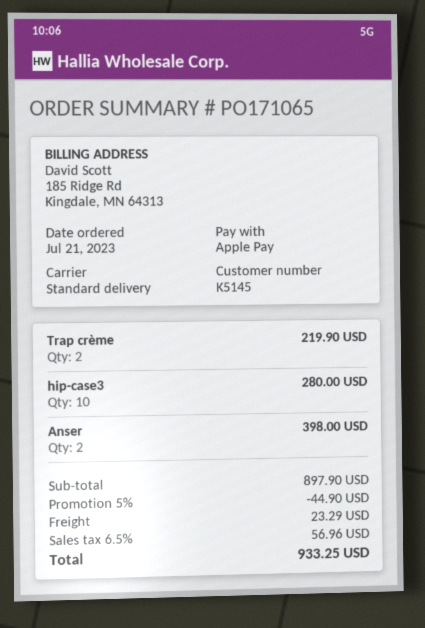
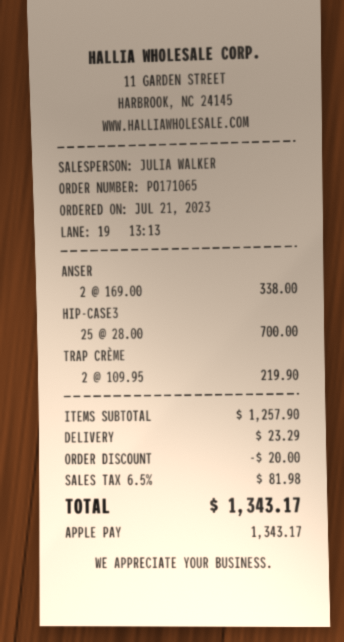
hip-case3: 10 for 280.00 -> 25 for 700.00
Anser: 2 for 398.00 -> 2 for 338.00
subtotal: 897.90 -> 1257.90
discount: 44.90 -> 20.00
tax: 6.5% = 56.96 -> 6.5% = 81.98
total: 933.25 -> 1343.17

